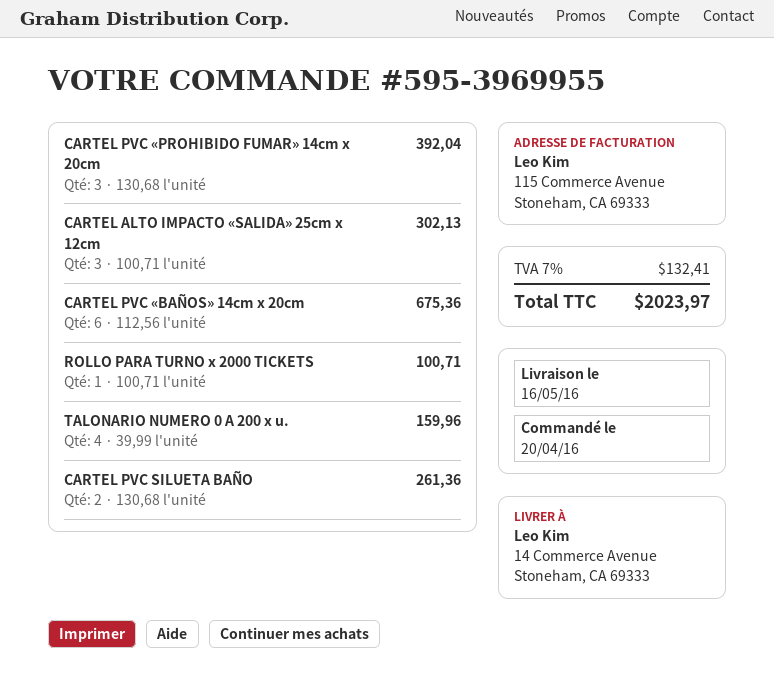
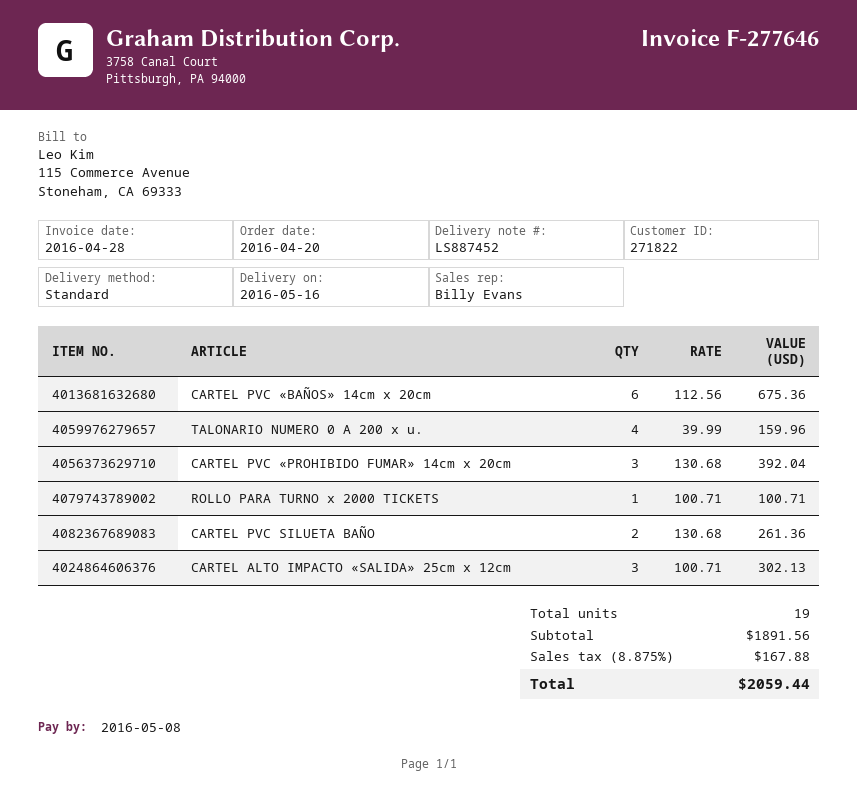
tax: 7% = 132.41 -> 8.875% = 167.88
total: 2023.97 -> 2059.44

